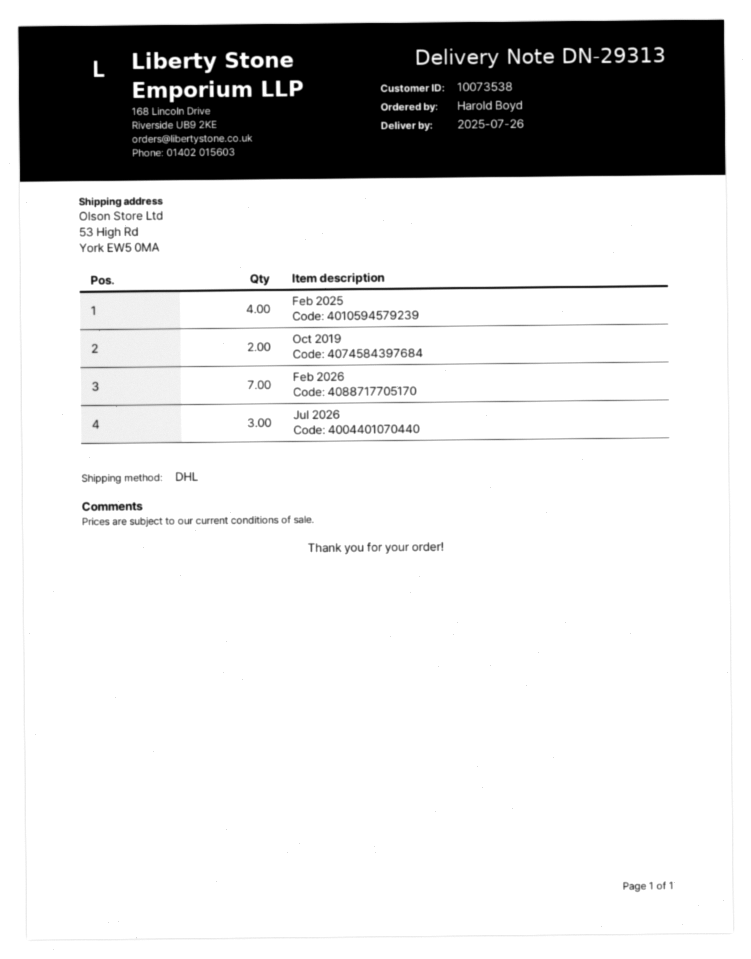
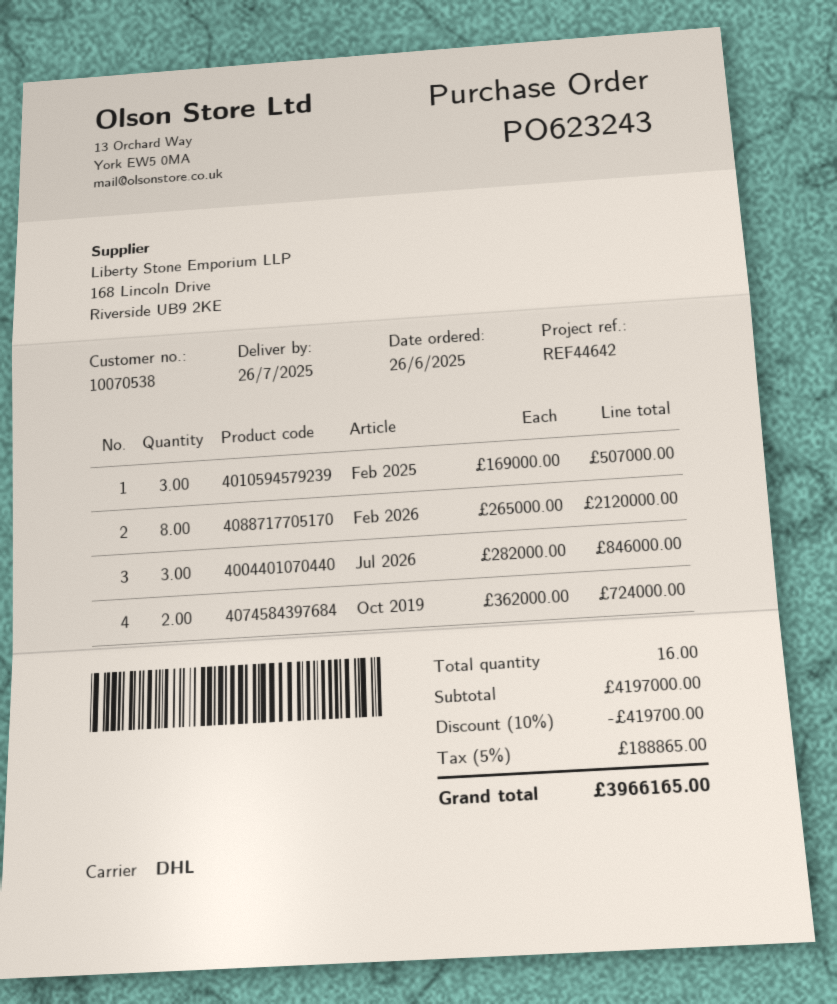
customer number: 10073538 -> 10070538
Feb 2025: 4 -> 3
Feb 2026: 7 -> 8

